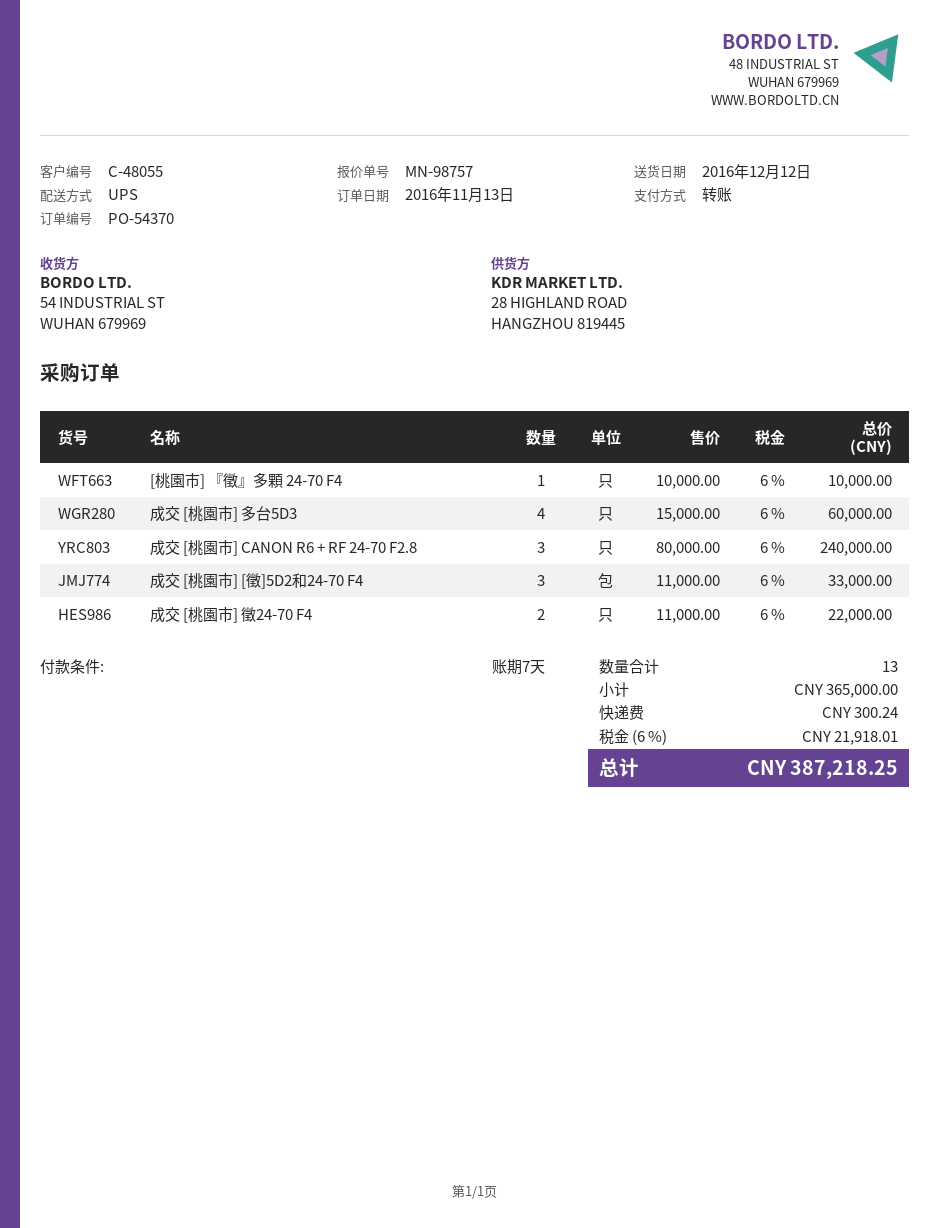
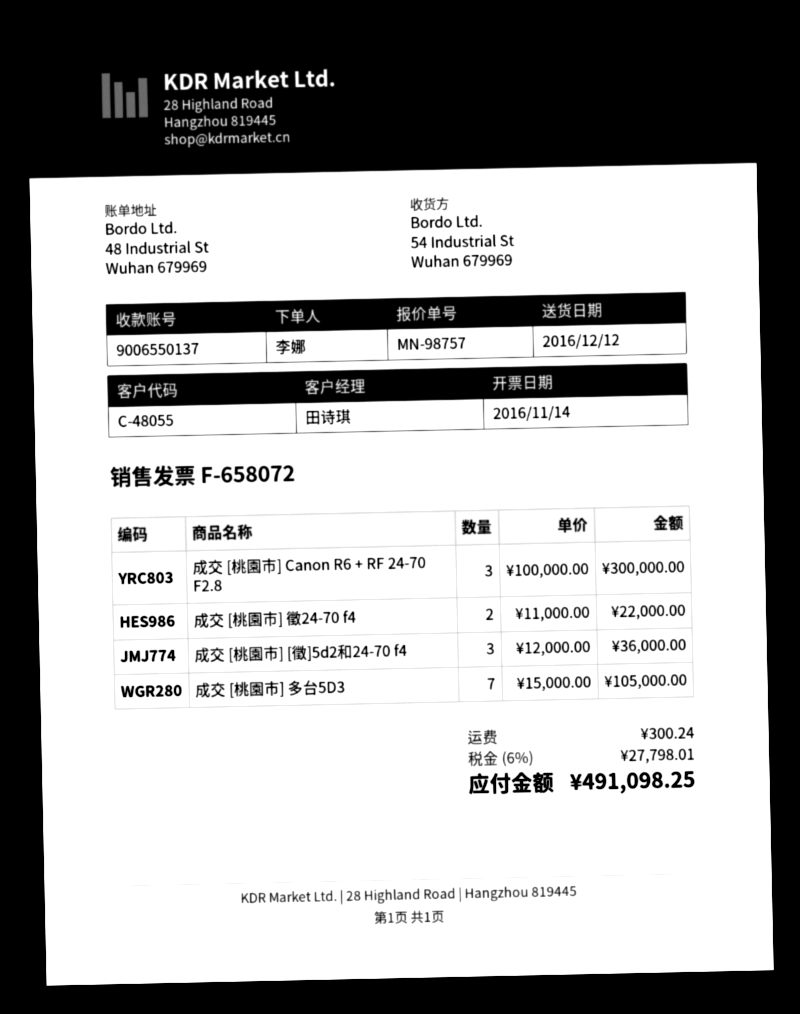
[桃園市] 『徵』多顆 24-70 F4: 1 x 10000.00 = 10000.00 -> none
成交 [桃園市] 多台5D3: 4 x 15000.00 = 60000.00 -> 7 x 15000.00 = 105000.00
成交 [桃園市] CANON R6 + RF 24-70 F2.8: 3 x 80000.00 = 240000.00 -> 3 x 100000.00 = 300000.00
成交 [桃園市] [徵]5D2和24-70 F4: 3 x 11000.00 = 33000.00 -> 3 x 12000.00 = 36000.00
tax: 6% = 21918.01 -> 6% = 27798.01
total: 387218.25 -> 491098.25

